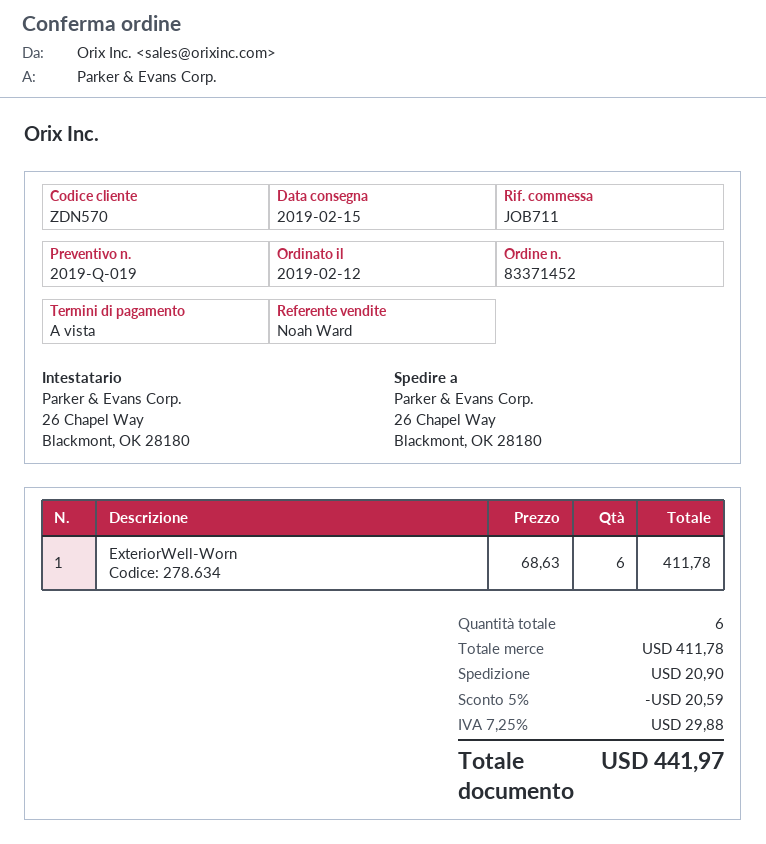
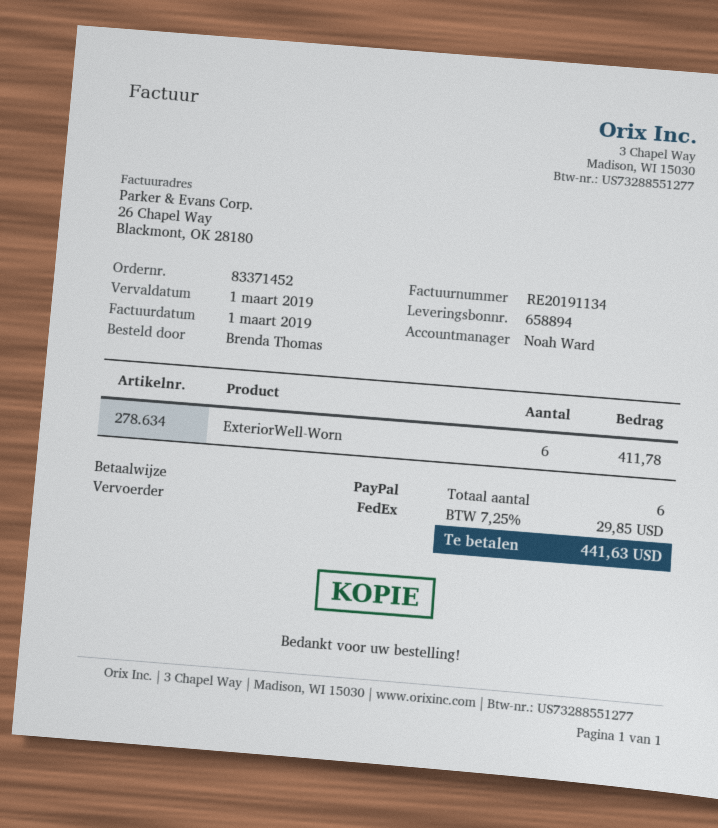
discount: 5% = 20.59 -> none
shipping: 20.90 -> none
tax: 7.25% = 29.88 -> 7.25% = 29.85
total: 441.97 -> 441.63

